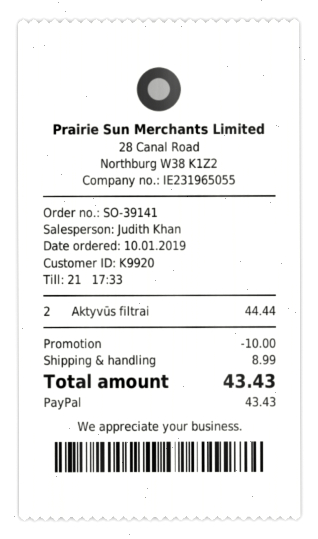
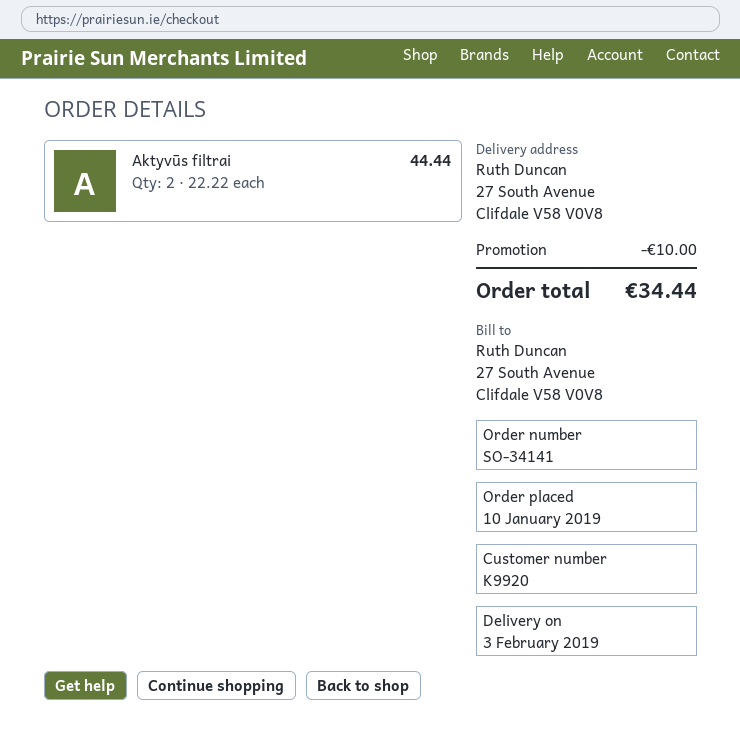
order number: SO-39141 -> SO-34141
shipping: 8.99 -> none
total: 43.43 -> 34.44

